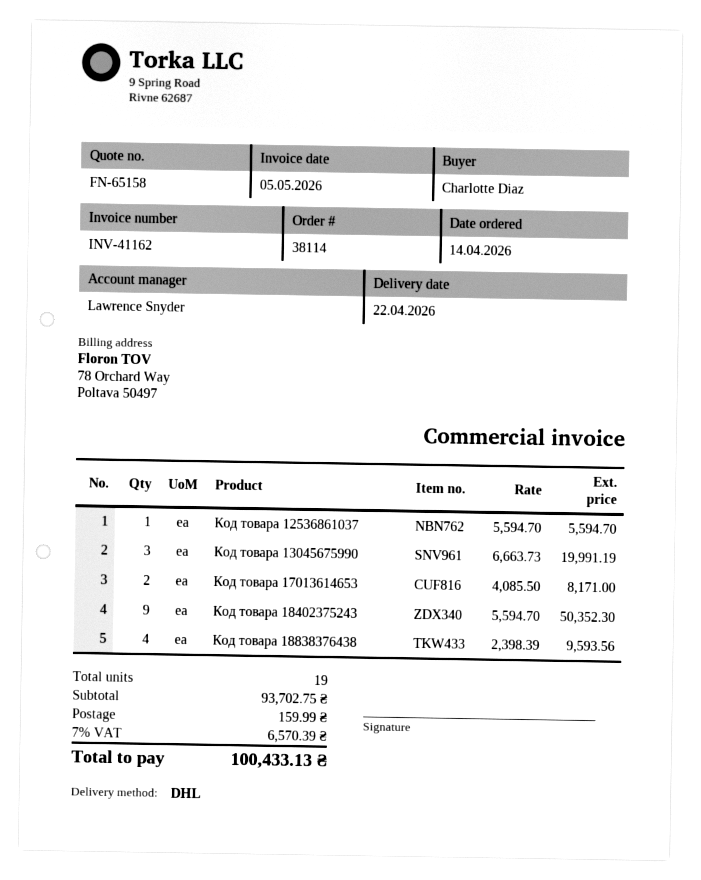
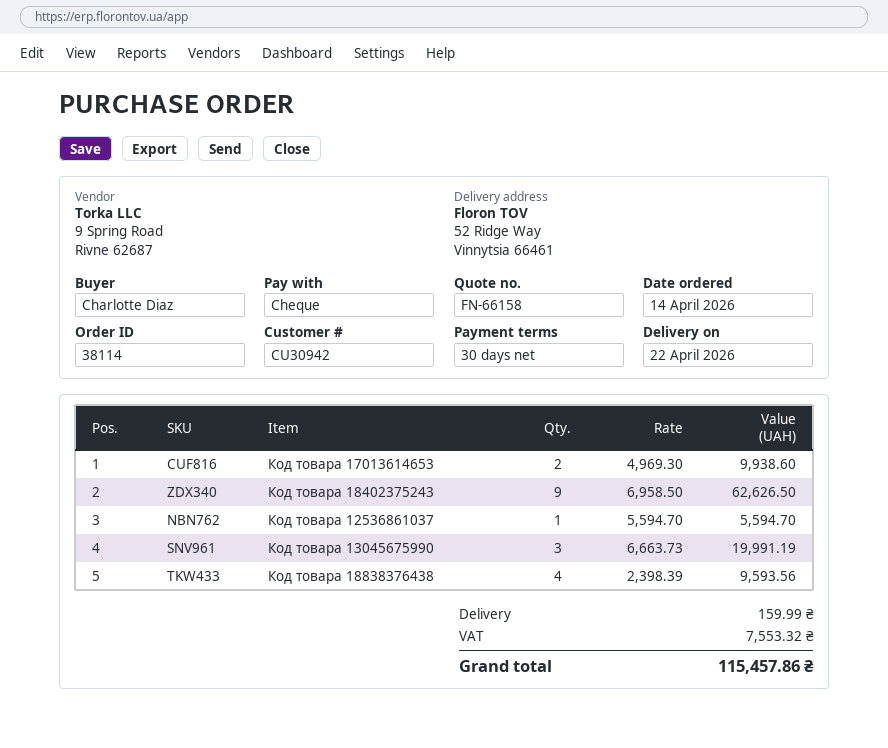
quote number: FN-65158 -> FN-66158
Код товара 17013614653: 2 x 4085.50 = 8171.00 -> 2 x 4969.30 = 9938.60
Код товара 18402375243: 9 x 5594.70 = 50352.30 -> 9 x 6958.50 = 62626.50
tax: 6570.39 -> 7553.32
total: 100433.13 -> 115457.86

